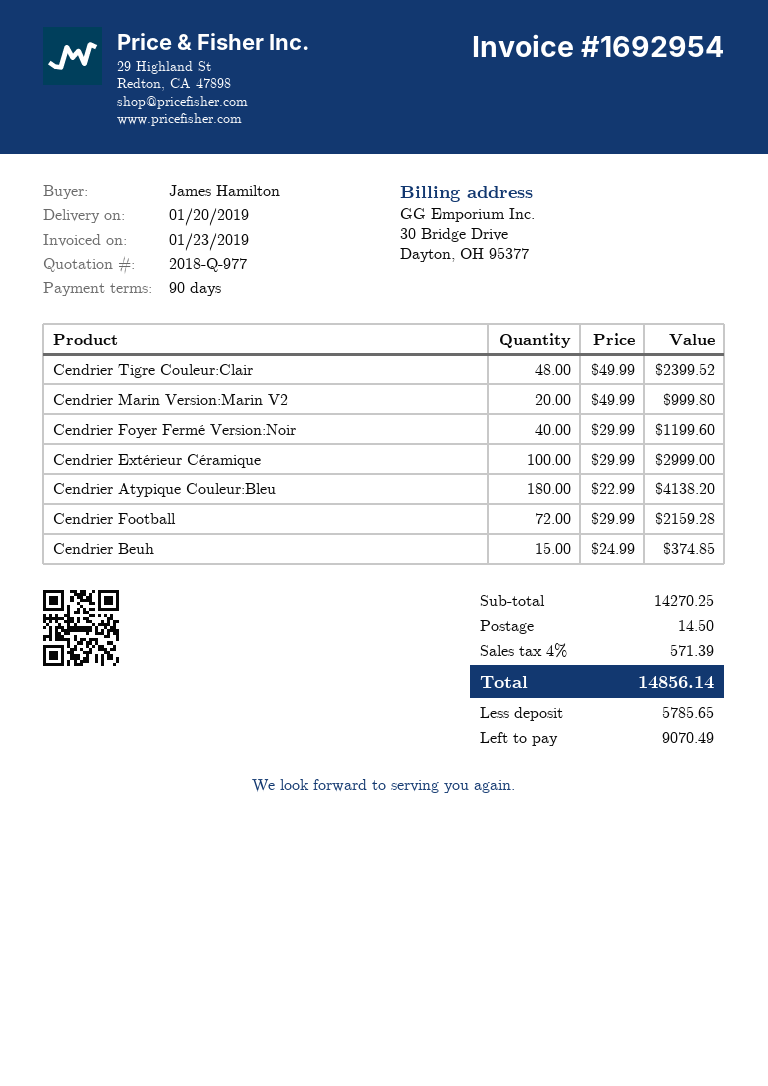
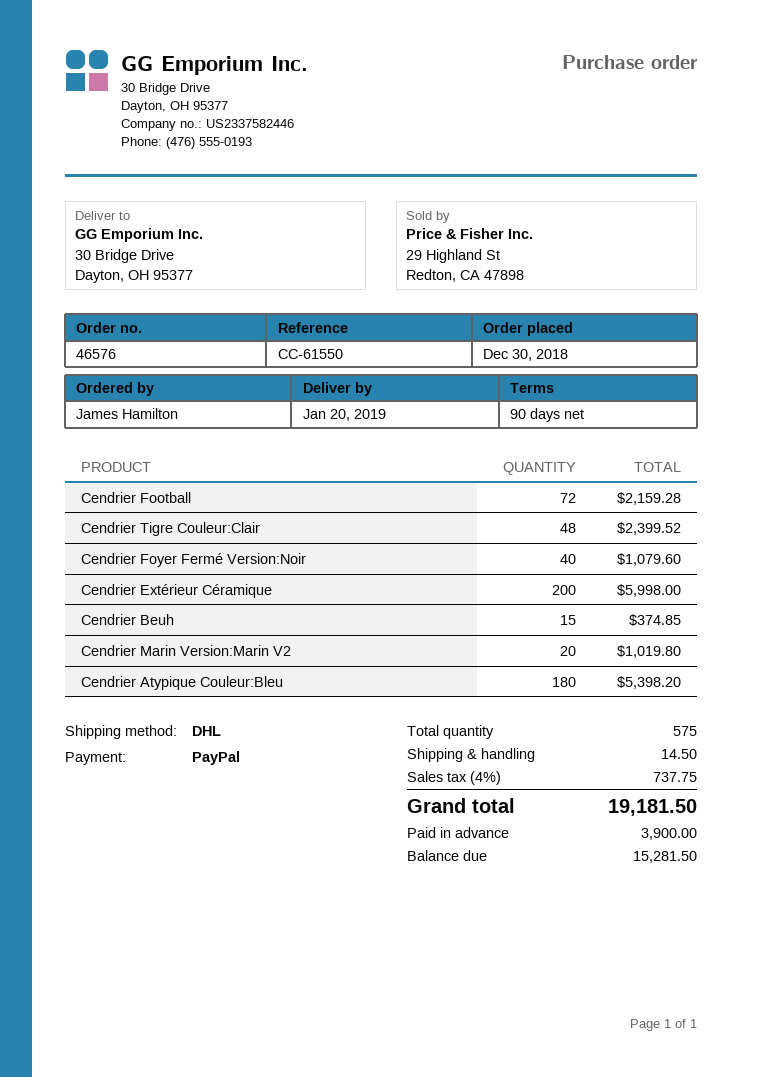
Cendrier Marin Version:Marin V2: 20 for 999.80 -> 20 for 1019.80
Cendrier Foyer Fermé Version:Noir: 40 for 1199.60 -> 40 for 1079.60
Cendrier Extérieur Céramique: 100 for 2999.00 -> 200 for 5998.00
Cendrier Atypique Couleur:Bleu: 180 for 4138.20 -> 180 for 5398.20
tax: 4% = 571.39 -> 4% = 737.75
total: 14856.14 -> 19181.50
deposit: 5785.65 -> 3900.00
balance: 9070.49 -> 15281.50

